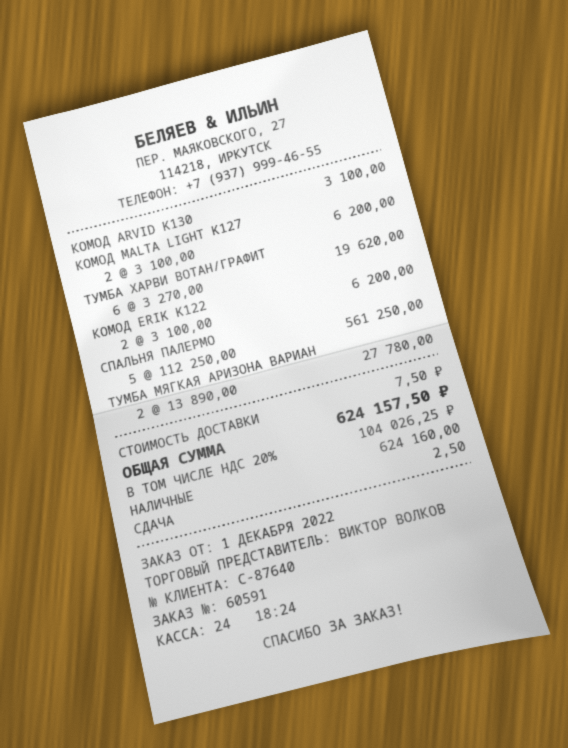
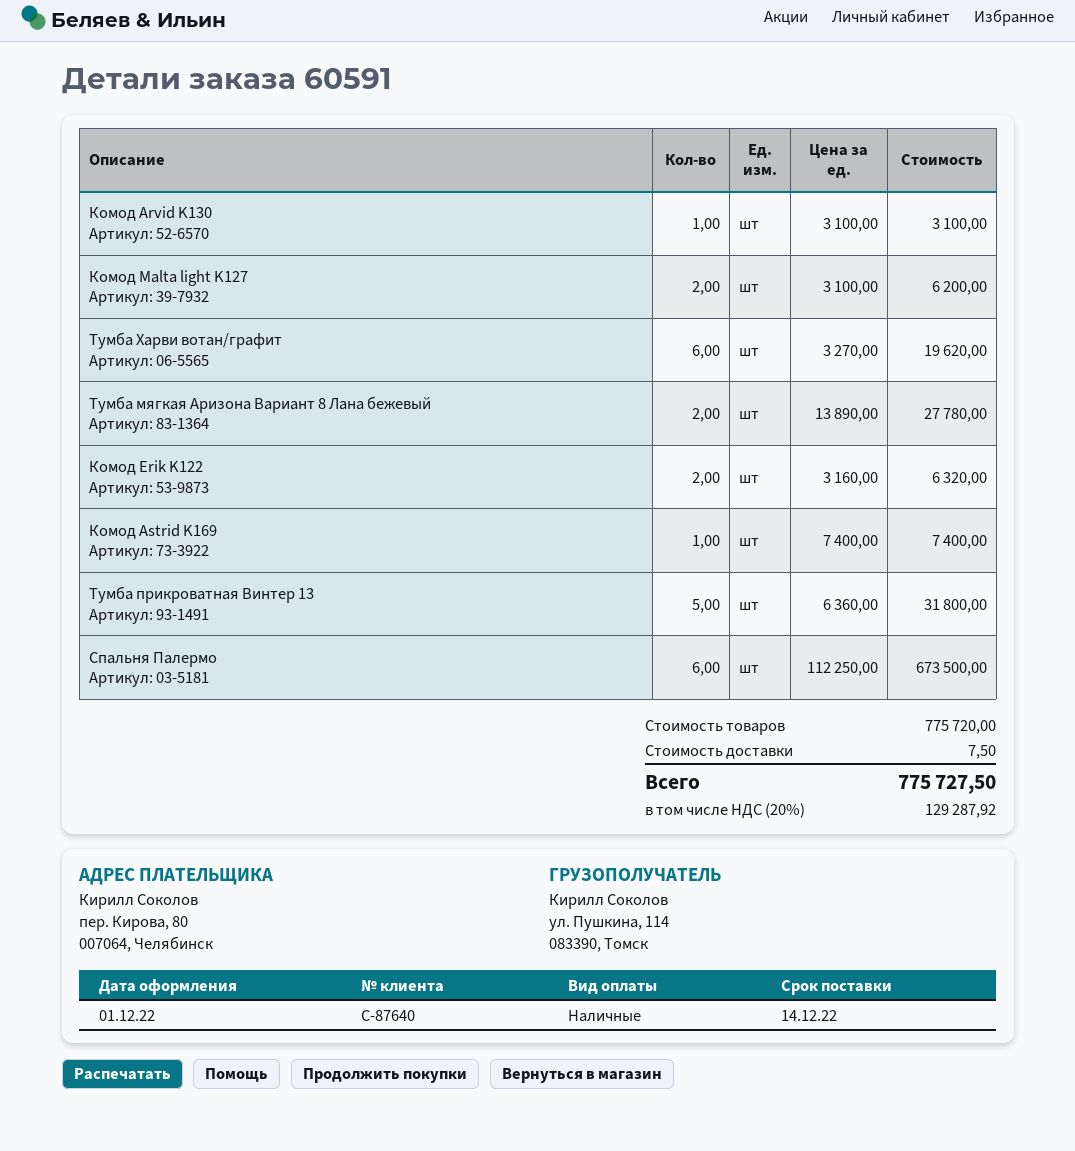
КОМОД ERIK K122: 2 x 3100.00 = 6200.00 -> 2 x 3160.00 = 6320.00
СПАЛЬНЯ ПАЛЕРМО: 5 x 112250.00 = 561250.00 -> 6 x 112250.00 = 673500.00
Комод Astrid K169: none -> 1 x 7400.00 = 7400.00
Тумба прикроватная Винтер 13: none -> 5 x 6360.00 = 31800.00
tax: 20% = 104026.25 -> 20% = 129287.92
total: 624157.50 -> 775727.50

